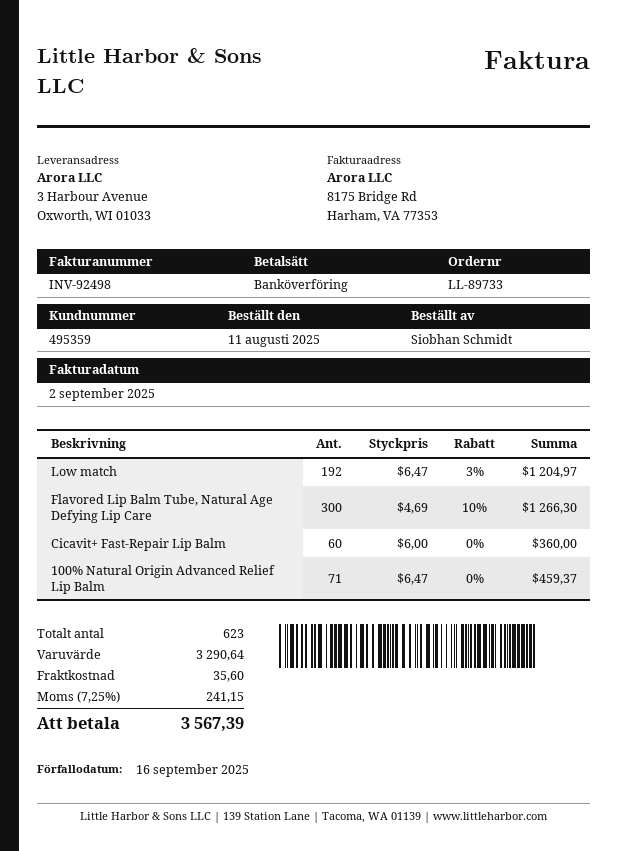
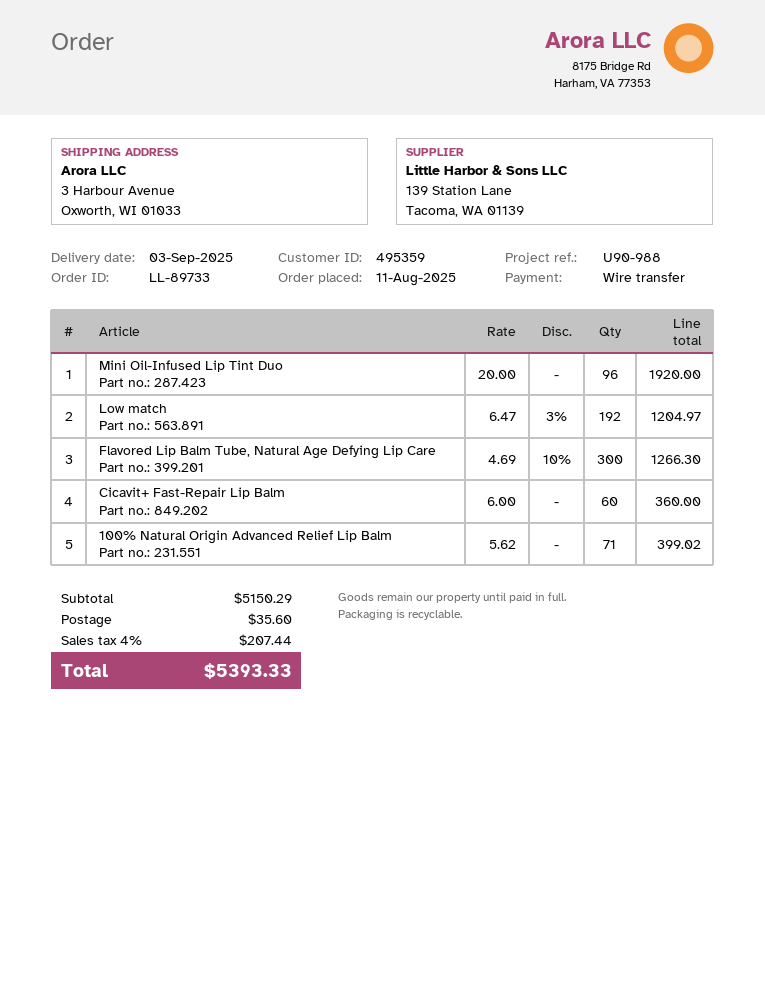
100% Natural Origin Advanced Relief Lip Balm: 71 x 6.47 = 459.37 -> 71 x 5.62 = 399.02
Mini Oil-Infused Lip Tint Duo: none -> 96 x 20.00 = 1920.00
subtotal: 3290.64 -> 5150.29
tax: 7.25% = 241.15 -> 4% = 207.44
total: 3567.39 -> 5393.33

